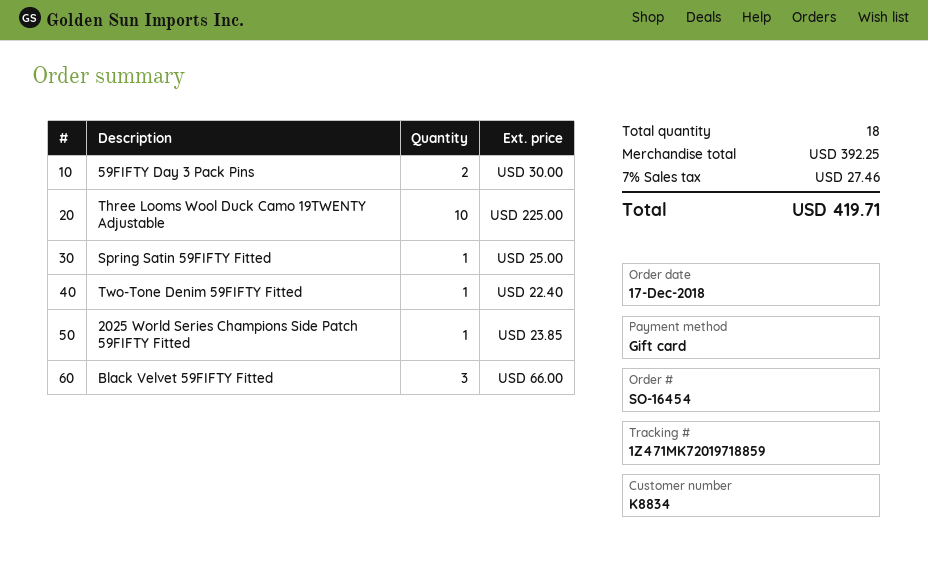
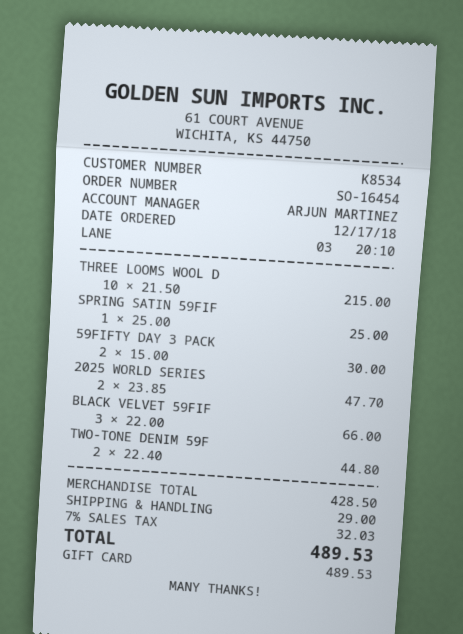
customer number: K8834 -> K8534
Three Looms Wool Duck Camo 19TWENTY Adjustable: 10 for 225.00 -> 10 for 215.00
Two-Tone Denim 59FIFTY Fitted: 1 for 22.40 -> 2 for 44.80
2025 World Series Champions Side Patch 59FIFTY Fitted: 1 for 23.85 -> 2 for 47.70
subtotal: 392.25 -> 428.50
shipping: none -> 29.00
tax: 7% = 27.46 -> 7% = 32.03
total: 419.71 -> 489.53

